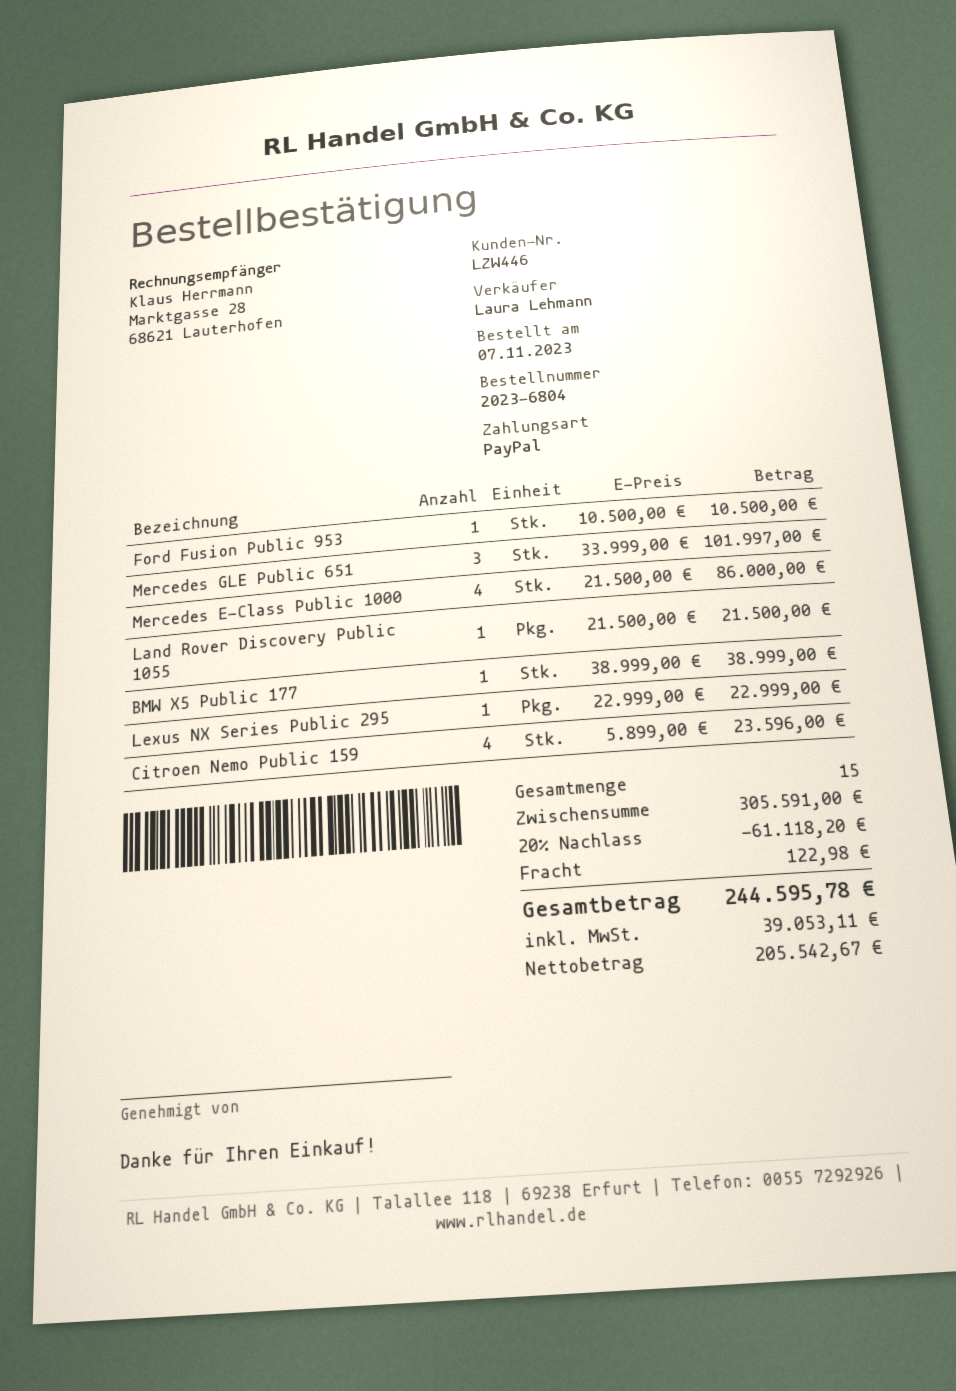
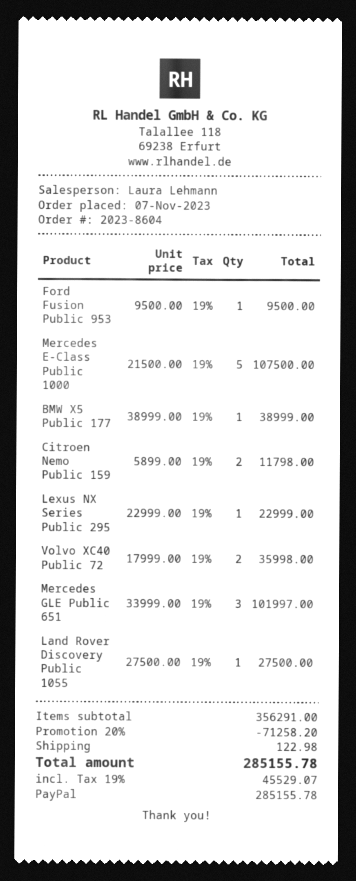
order number: 2023-6804 -> 2023-8604
Ford Fusion Public 953: 1 x 10500.00 = 10500.00 -> 1 x 9500.00 = 9500.00
Mercedes E-Class Public 1000: 4 x 21500.00 = 86000.00 -> 5 x 21500.00 = 107500.00
Land Rover Discovery Public 1055: 1 x 21500.00 = 21500.00 -> 1 x 27500.00 = 27500.00
Citroen Nemo Public 159: 4 x 5899.00 = 23596.00 -> 2 x 5899.00 = 11798.00
Volvo XC40 Public 72: none -> 2 x 17999.00 = 35998.00
subtotal: 305591.00 -> 356291.00
discount: 20% = 61118.20 -> 20% = 71258.20
tax: 39053.11 -> 45529.07
total: 244595.78 -> 285155.78

